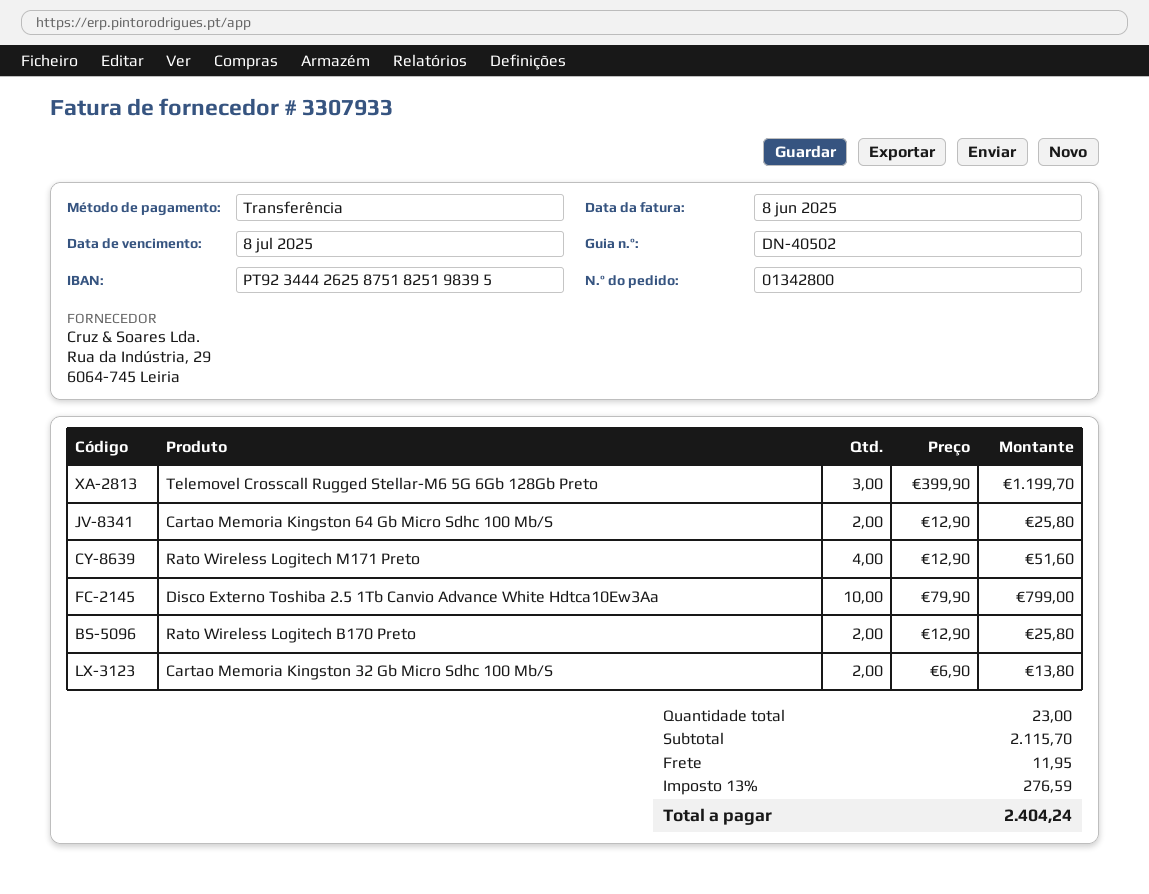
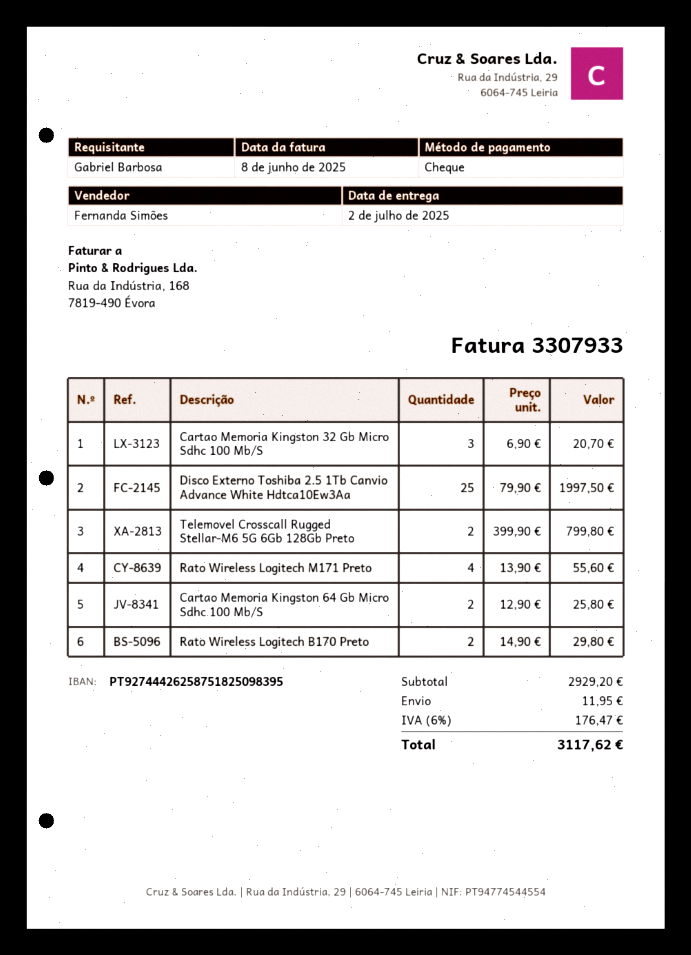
payment method: bank transfer -> cheque
bank account: PT92344426258751825198395 -> PT92744426258751825098395
Telemovel Crosscall Rugged Stellar-M6 5G 6Gb 128Gb Preto: 3 x 399.90 = 1199.70 -> 2 x 399.90 = 799.80
Rato Wireless Logitech M171 Preto: 4 x 12.90 = 51.60 -> 4 x 13.90 = 55.60
Disco Externo Toshiba 2.5 1Tb Canvio Advance White Hdtca10Ew3Aa: 10 x 79.90 = 799.00 -> 25 x 79.90 = 1997.50
Rato Wireless Logitech B170 Preto: 2 x 12.90 = 25.80 -> 2 x 14.90 = 29.80
Cartao Memoria Kingston 32 Gb Micro Sdhc 100 Mb/S: 2 x 6.90 = 13.80 -> 3 x 6.90 = 20.70
subtotal: 2115.70 -> 2929.20
tax: 13% = 276.59 -> 6% = 176.47
total: 2404.24 -> 3117.62

